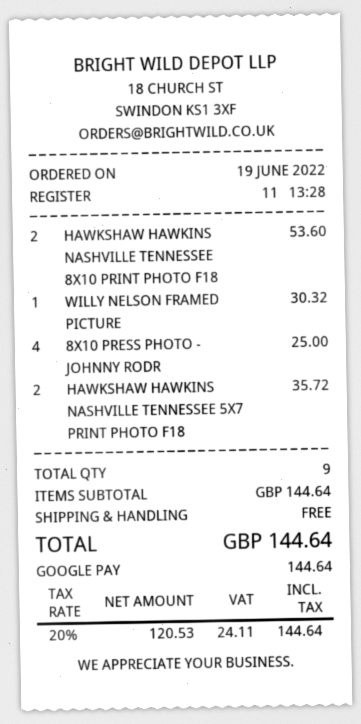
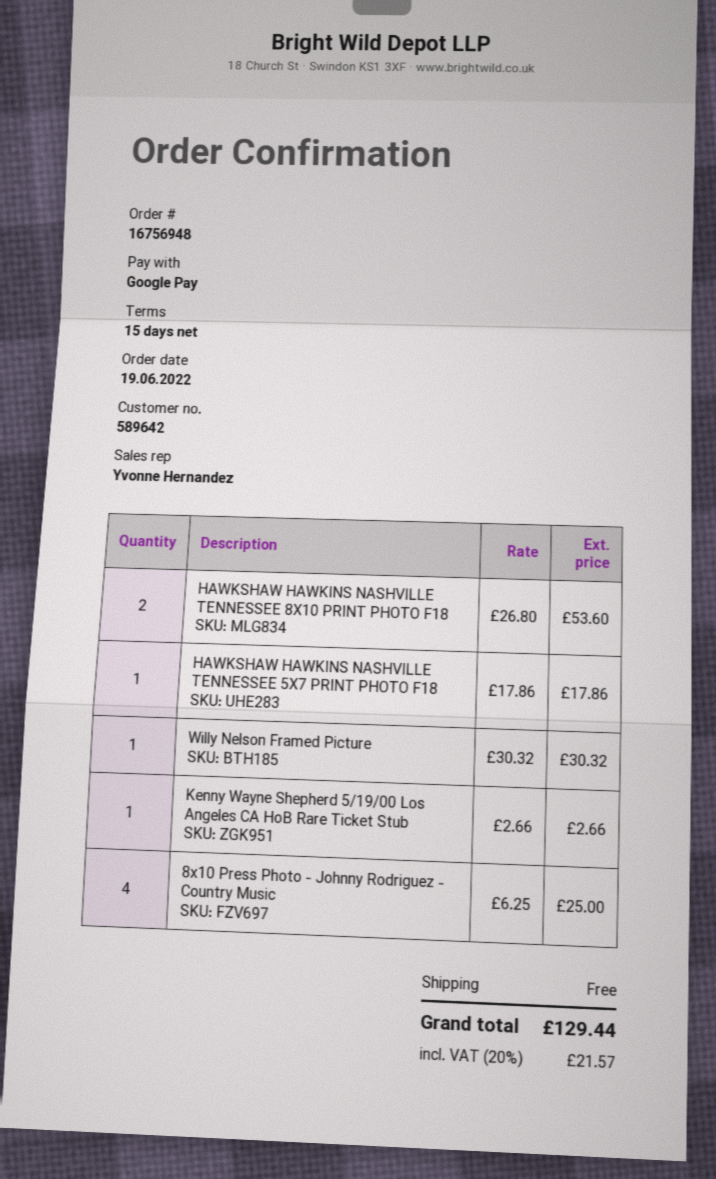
HAWKSHAW HAWKINS NASHVILLE TENNESSEE 5X7 PRINT PHOTO F18: 2 for 35.72 -> 1 for 17.86
Kenny Wayne Shepherd 5/19/00 Los Angeles CA HoB Rare Ticket Stub: none -> 1 for 2.66
tax: 20% = 24.11 -> 20% = 21.57
total: 144.64 -> 129.44

